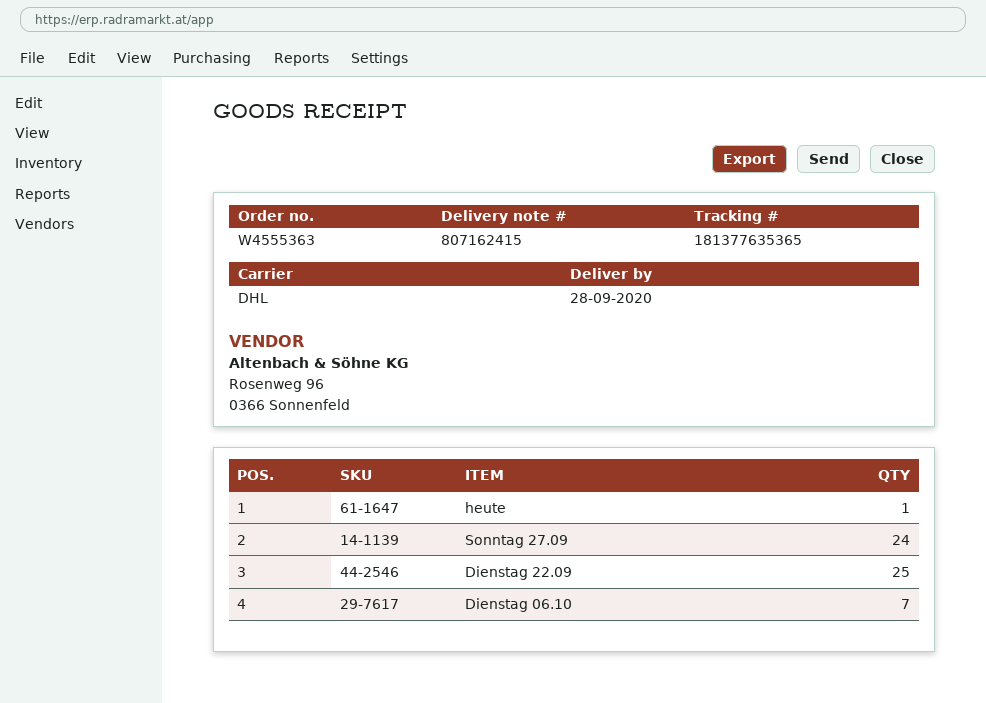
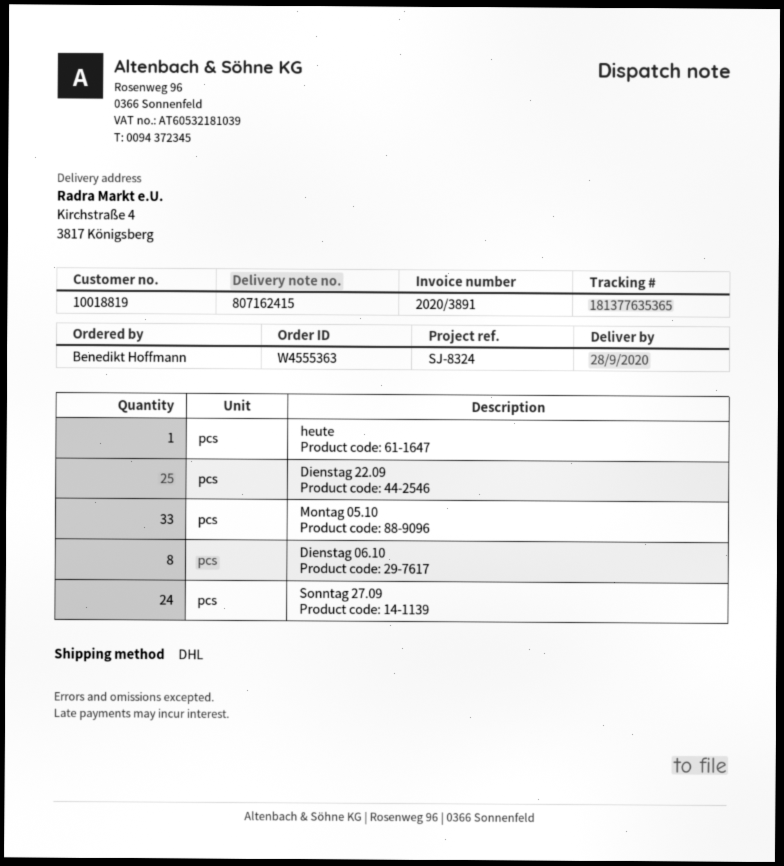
Dienstag 06.10: 7 -> 8
Montag 05.10: none -> 33

